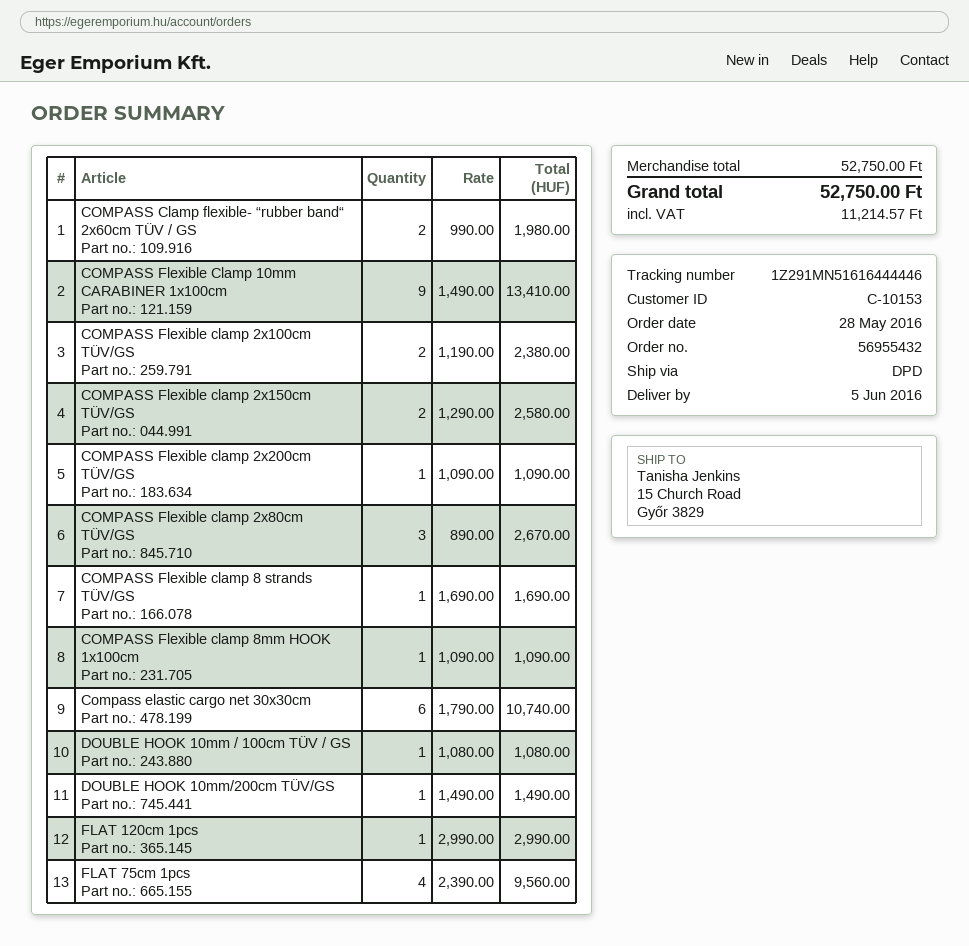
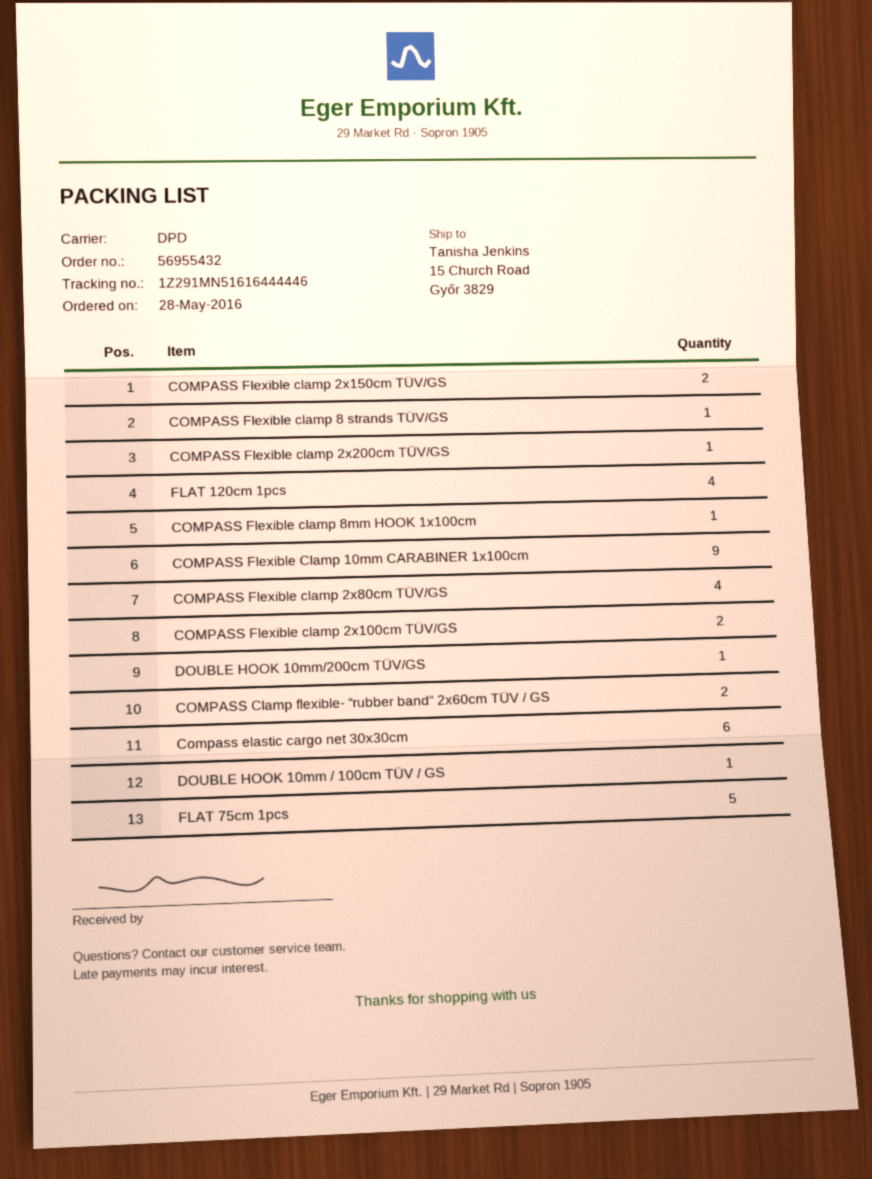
COMPASS Flexible clamp 2x80cm TÜV/GS: 3 -> 4
FLAT 120cm 1pcs: 1 -> 4
FLAT 75cm 1pcs: 4 -> 5

